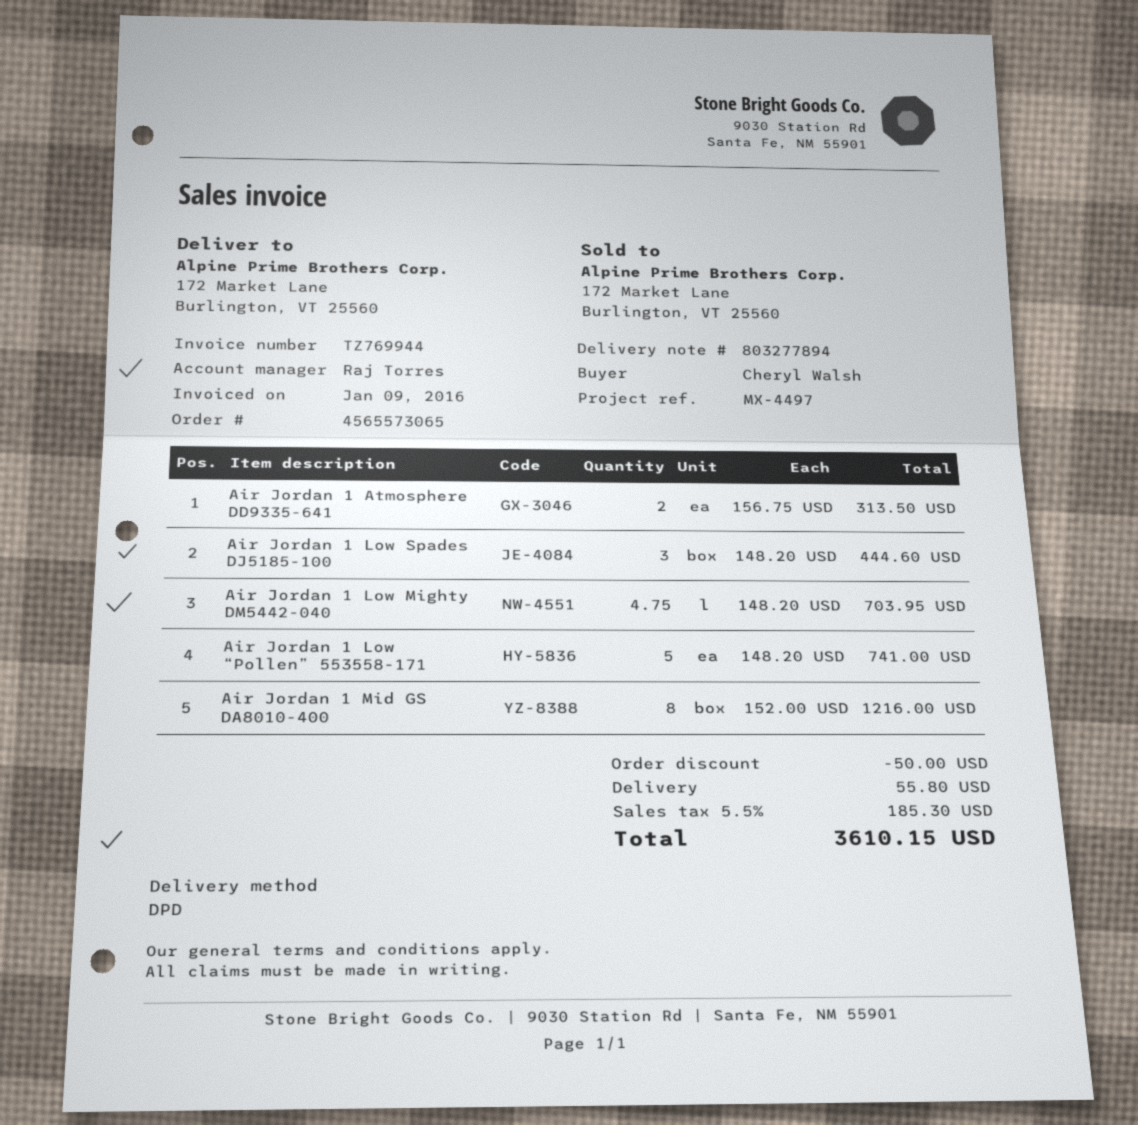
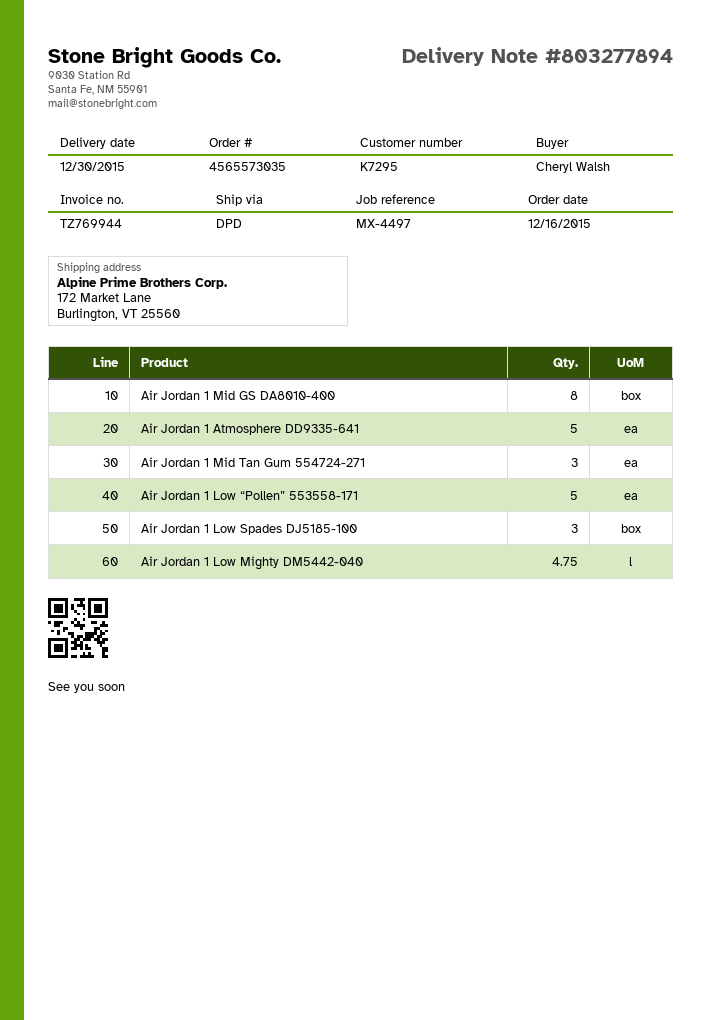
order number: 4565573065 -> 4565573035
Air Jordan 1 Atmosphere DD9335-641: 2 -> 5
Air Jordan 1 Mid Tan Gum 554724-271: none -> 3

